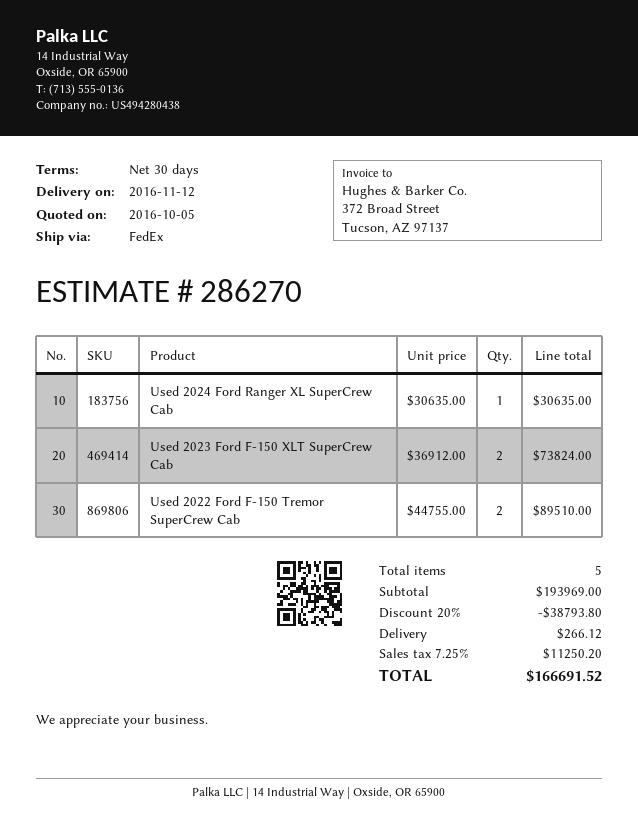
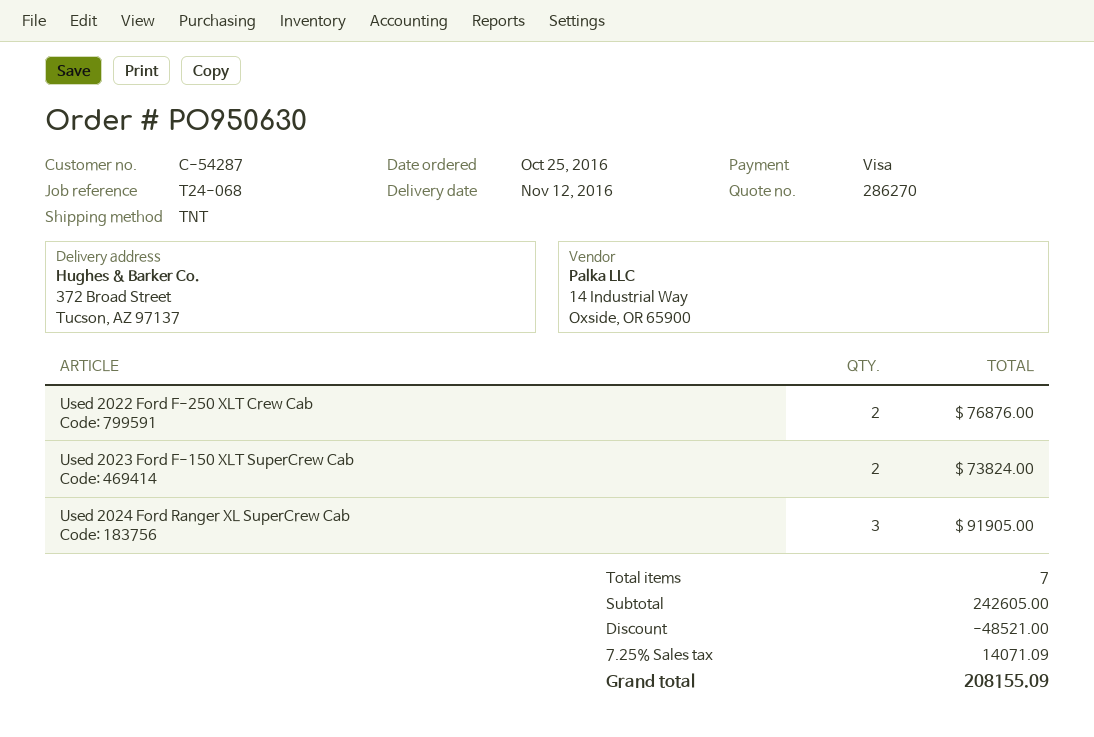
shipping method: FedEx -> TNT
Used 2024 Ford Ranger XL SuperCrew Cab: 1 for 30635.00 -> 3 for 91905.00
Used 2022 Ford F-150 Tremor SuperCrew Cab: 2 for 89510.00 -> none
Used 2022 Ford F-250 XLT Crew Cab: none -> 2 for 76876.00
total quantity: 5 -> 7
subtotal: 193969.00 -> 242605.00
discount: 38793.80 -> 48521.00
shipping: 266.12 -> none
tax: 7.25% = 11250.20 -> 7.25% = 14071.09
total: 166691.52 -> 208155.09

